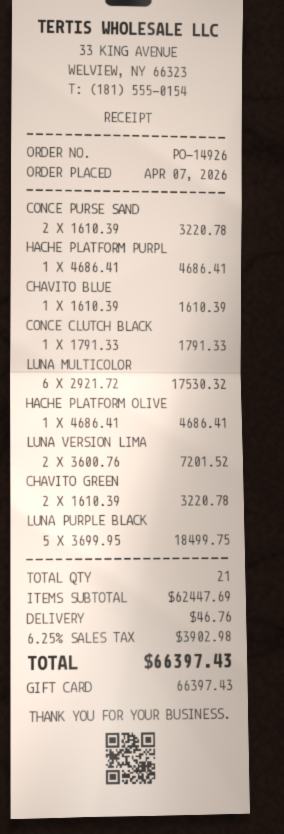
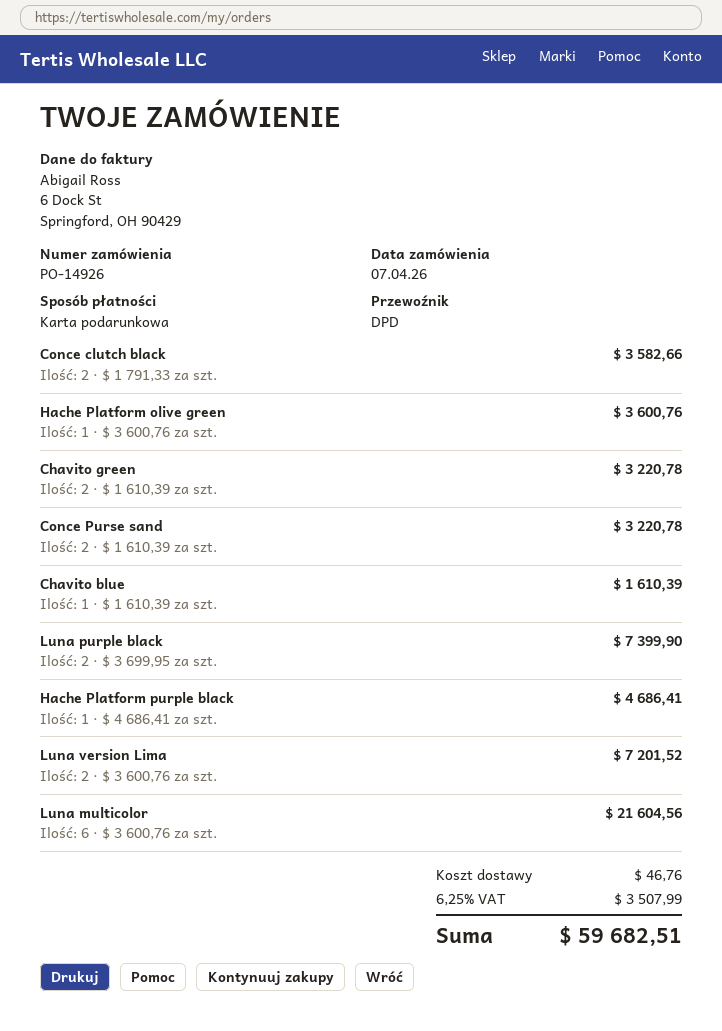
CONCE CLUTCH BLACK: 1 x 1791.33 = 1791.33 -> 2 x 1791.33 = 3582.66
LUNA MULTICOLOR: 6 x 2921.72 = 17530.32 -> 6 x 3600.76 = 21604.56
HACHE PLATFORM OLIVE: 1 x 4686.41 = 4686.41 -> 1 x 3600.76 = 3600.76
LUNA PURPLE BLACK: 5 x 3699.95 = 18499.75 -> 2 x 3699.95 = 7399.90
tax: 6.25% = 3902.98 -> 6.25% = 3507.99
total: 66397.43 -> 59682.51

